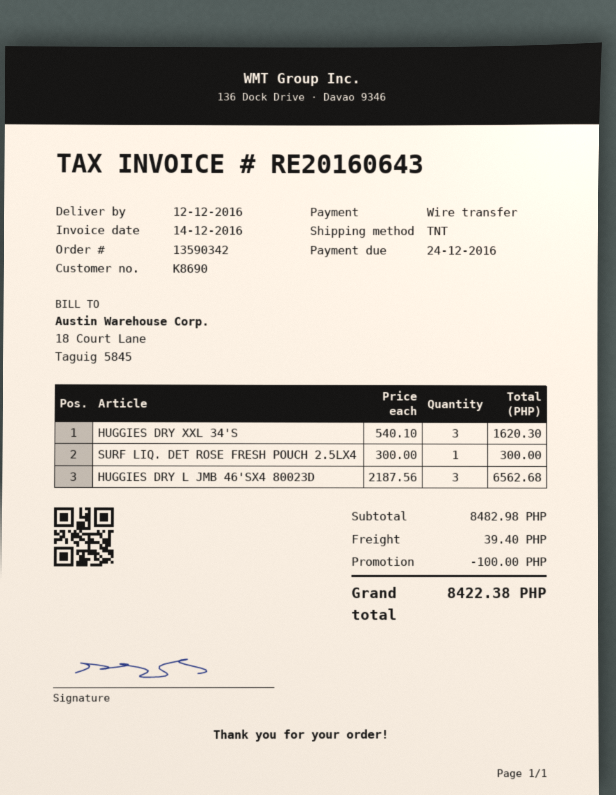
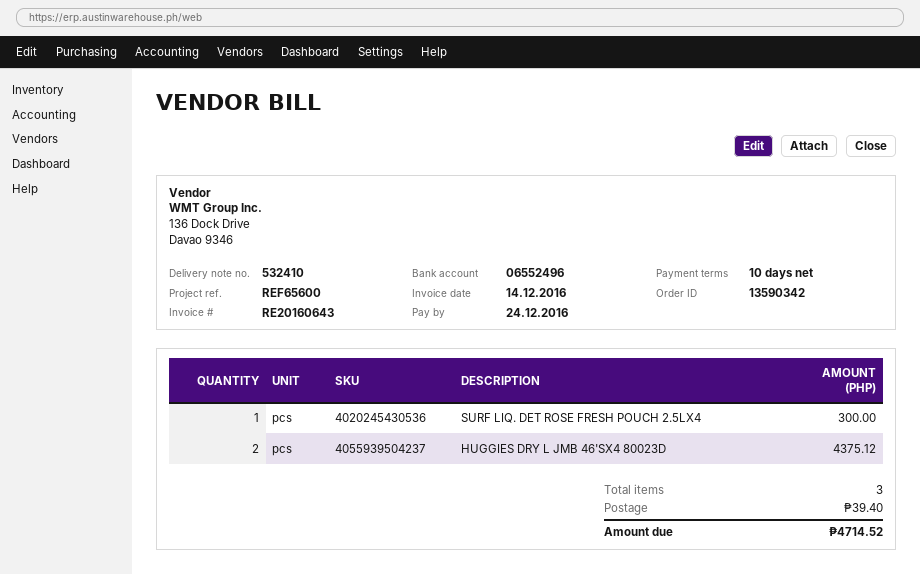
HUGGIES DRY XXL 34'S: 3 for 1620.30 -> none
HUGGIES DRY L JMB 46'SX4 80023D: 3 for 6562.68 -> 2 for 4375.12
discount: 100.00 -> none
total: 8422.38 -> 4714.52

